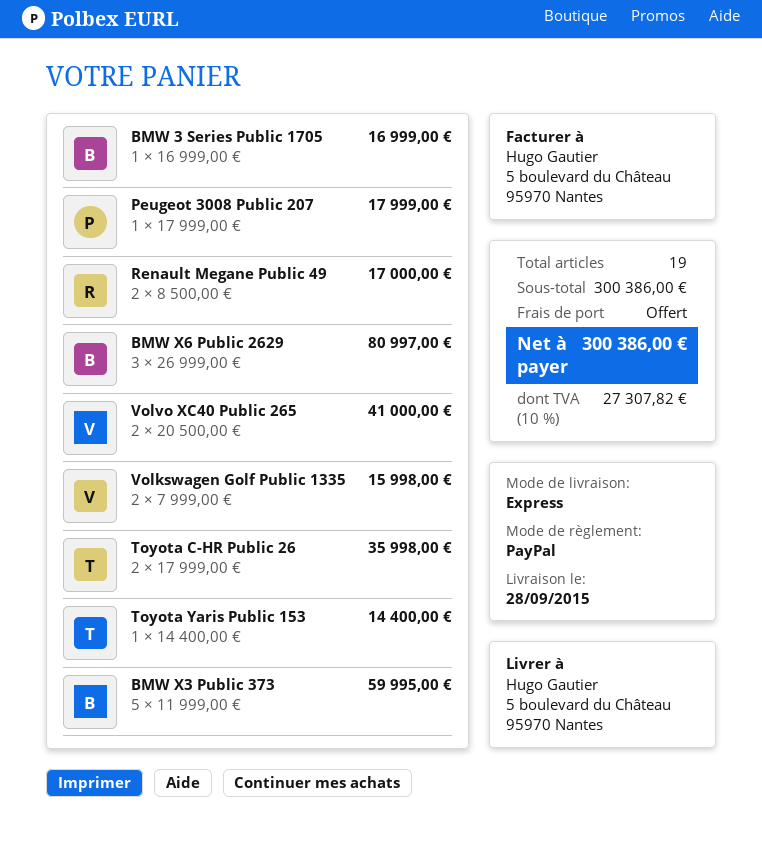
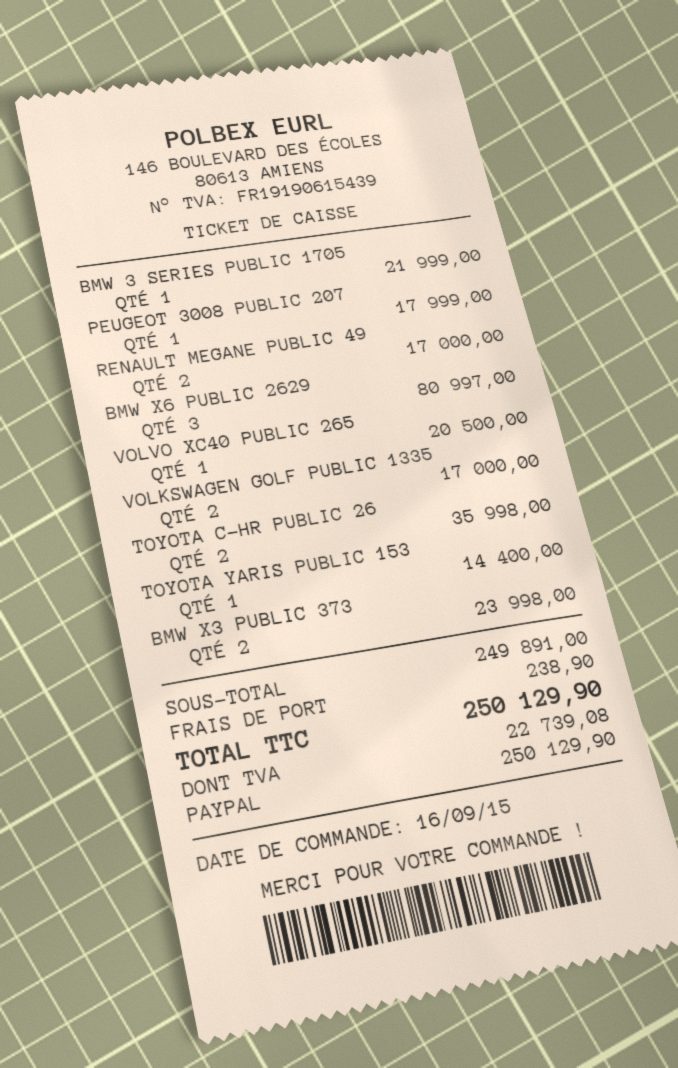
BMW 3 Series Public 1705: 1 for 16999.00 -> 1 for 21999.00
Volvo XC40 Public 265: 2 for 41000.00 -> 1 for 20500.00
Volkswagen Golf Public 1335: 2 for 15998.00 -> 2 for 17000.00
BMW X3 Public 373: 5 for 59995.00 -> 2 for 23998.00
subtotal: 300386.00 -> 249891.00
shipping: 0.00 -> 238.90
tax: 27307.82 -> 22739.08
total: 300386.00 -> 250129.90

